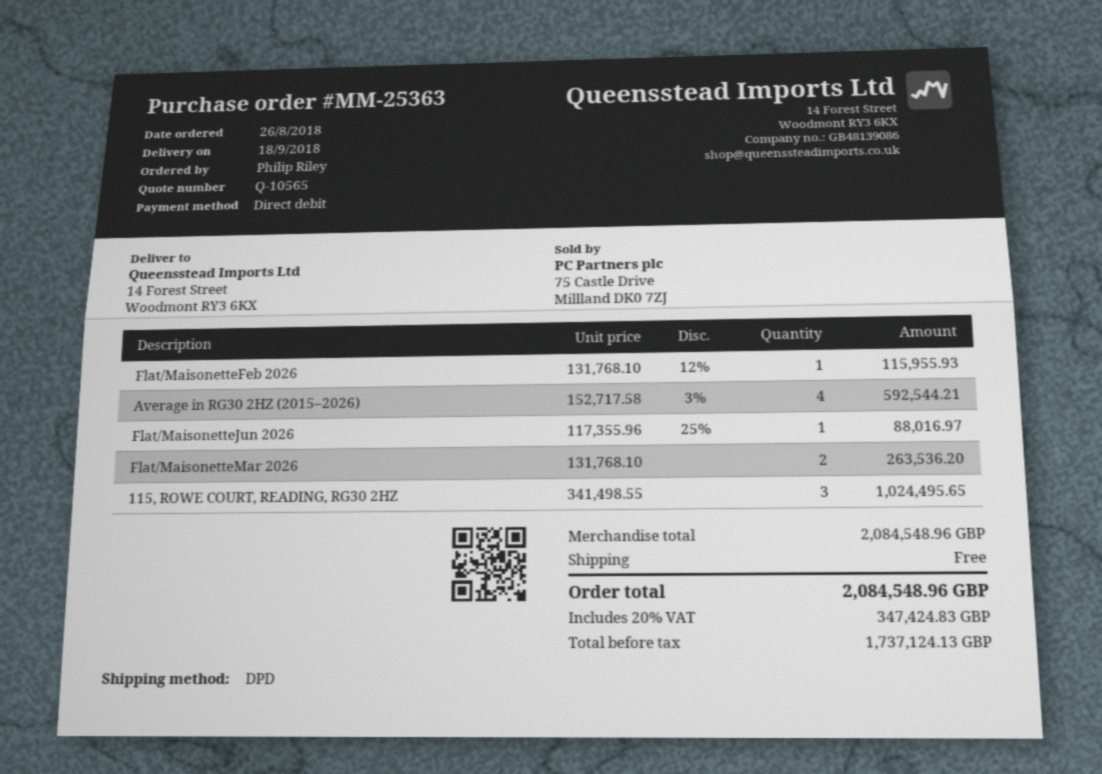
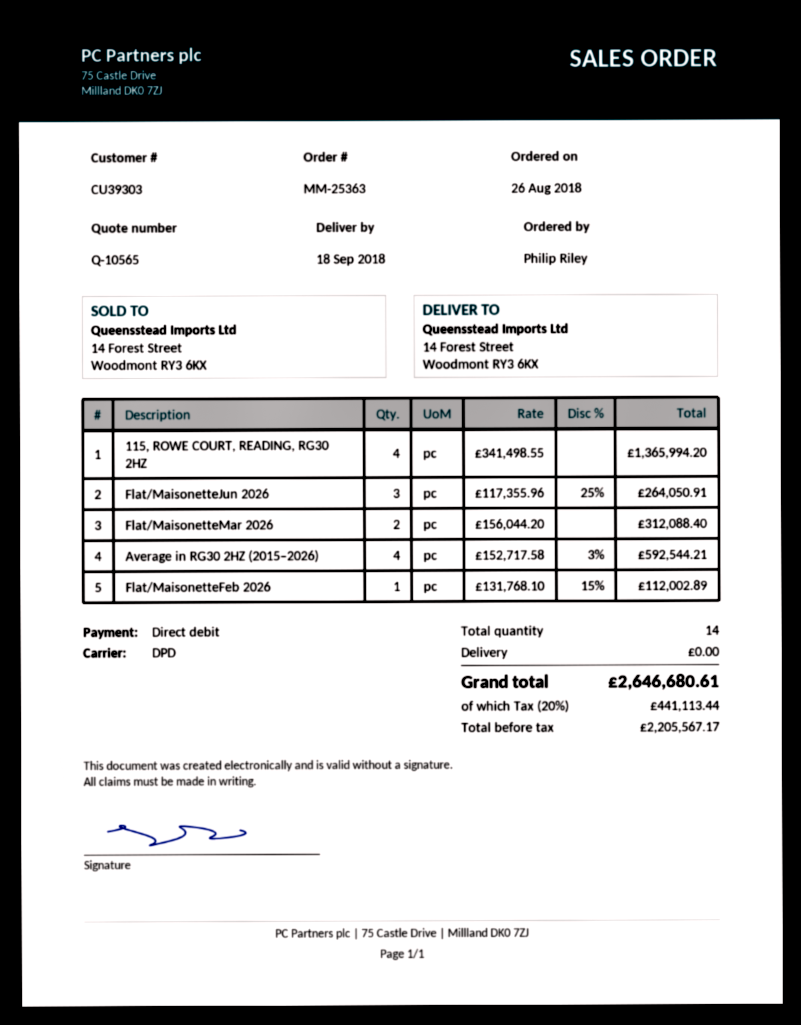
Flat/MaisonetteFeb 2026: 1 x 131768.10 - 12% = 115955.93 -> 1 x 131768.10 - 15% = 112002.89
Flat/MaisonetteJun 2026: 1 x 117355.96 - 25% = 88016.97 -> 3 x 117355.96 - 25% = 264050.91
Flat/MaisonetteMar 2026: 2 x 131768.10 = 263536.20 -> 2 x 156044.20 = 312088.40
115, ROWE COURT, READING, RG30 2HZ: 3 x 341498.55 = 1024495.65 -> 4 x 341498.55 = 1365994.20
net: 1737124.13 -> 2205567.17
tax: 20% = 347424.83 -> 20% = 441113.44
total: 2084548.96 -> 2646680.61

